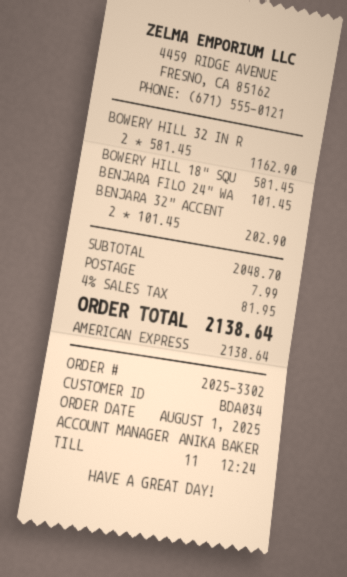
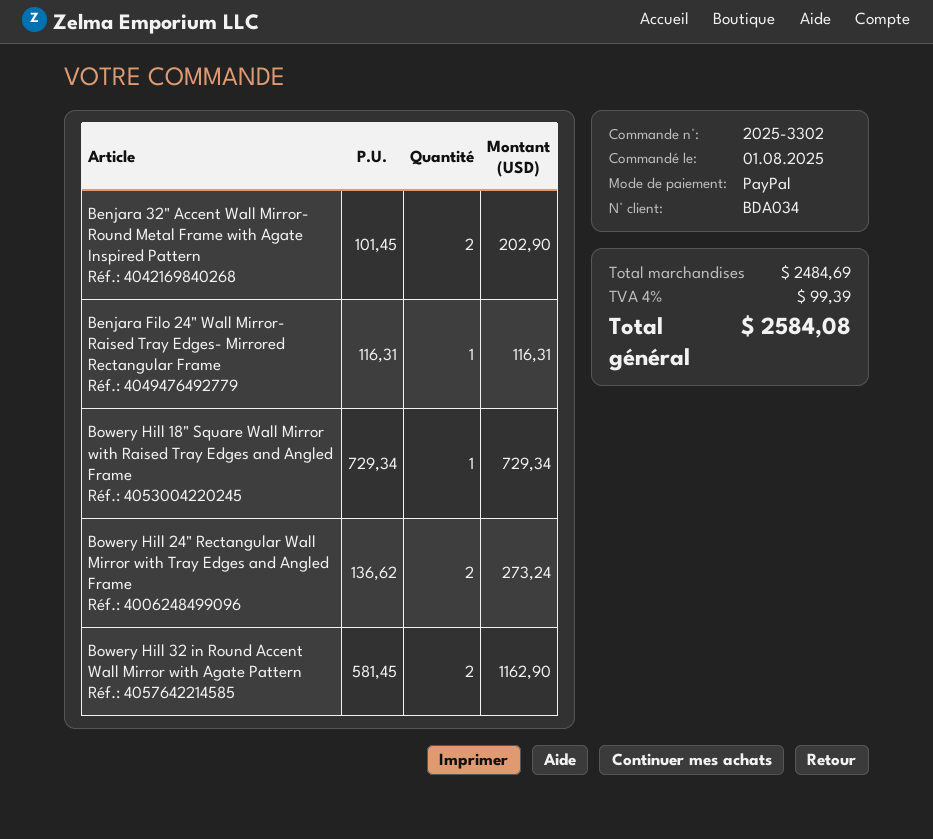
payment method: American Express -> PayPal
BOWERY HILL 18" SQU: 1 x 581.45 = 581.45 -> 1 x 729.34 = 729.34
BENJARA FILO 24" WA: 1 x 101.45 = 101.45 -> 1 x 116.31 = 116.31
Bowery Hill 24" Rectangular Wall Mirror with Tray Edges and Angled Frame: none -> 2 x 136.62 = 273.24
subtotal: 2048.70 -> 2484.69
shipping: 7.99 -> none
tax: 4% = 81.95 -> 4% = 99.39
total: 2138.64 -> 2584.08

